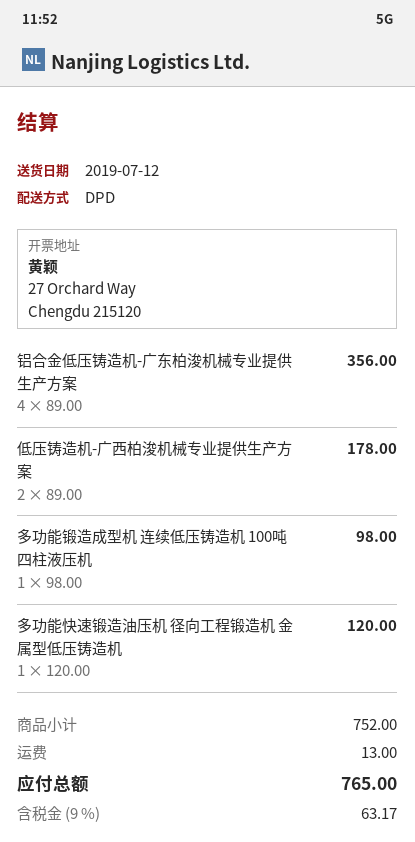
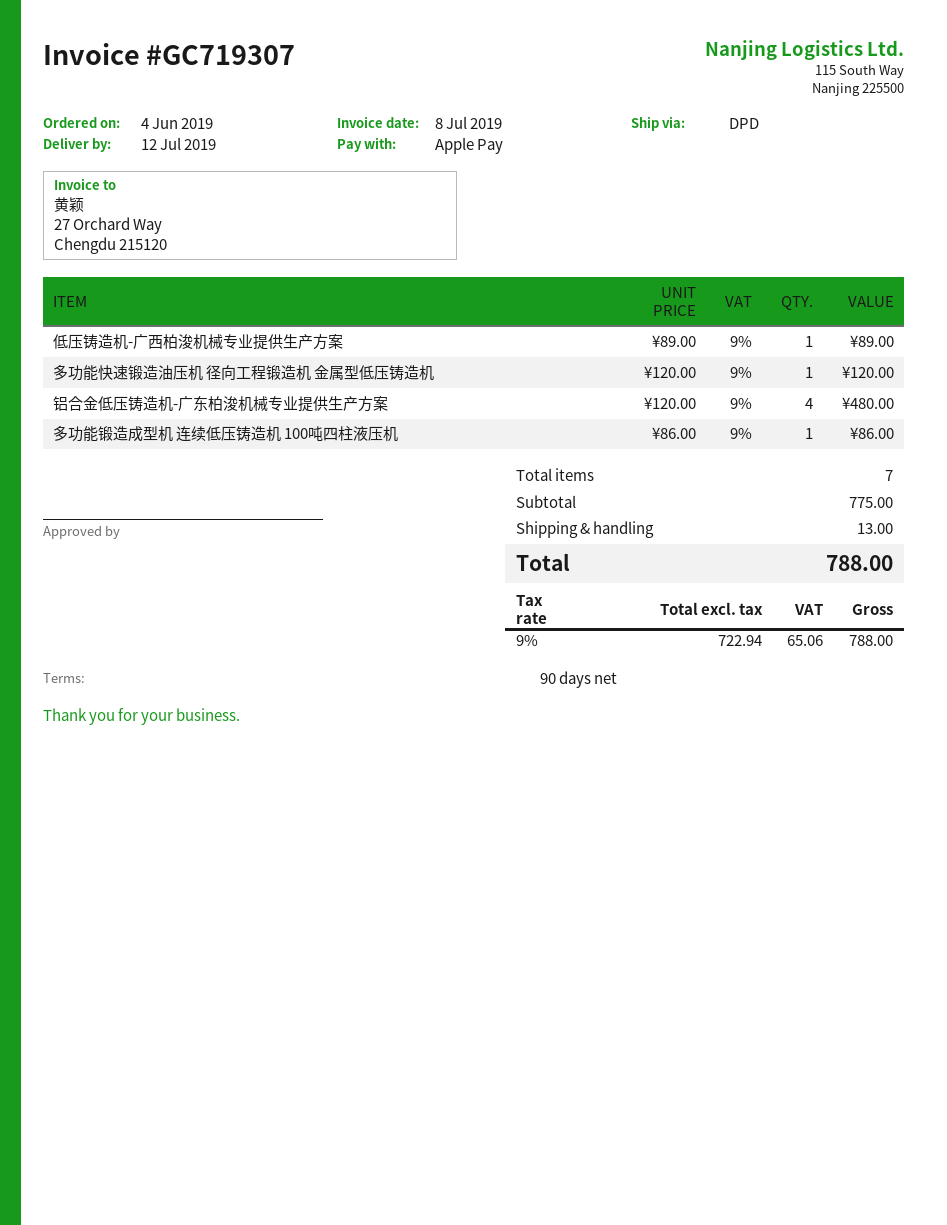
铝合金低压铸造机-广东柏浚机械专业提供生产方案: 4 x 89.00 = 356.00 -> 4 x 120.00 = 480.00
低压铸造机-广西柏浚机械专业提供生产方案: 2 x 89.00 = 178.00 -> 1 x 89.00 = 89.00
多功能锻造成型机 连续低压铸造机 100吨四柱液压机: 1 x 98.00 = 98.00 -> 1 x 86.00 = 86.00
subtotal: 752.00 -> 775.00
tax: 9% = 63.17 -> 9% = 65.06
total: 765.00 -> 788.00

